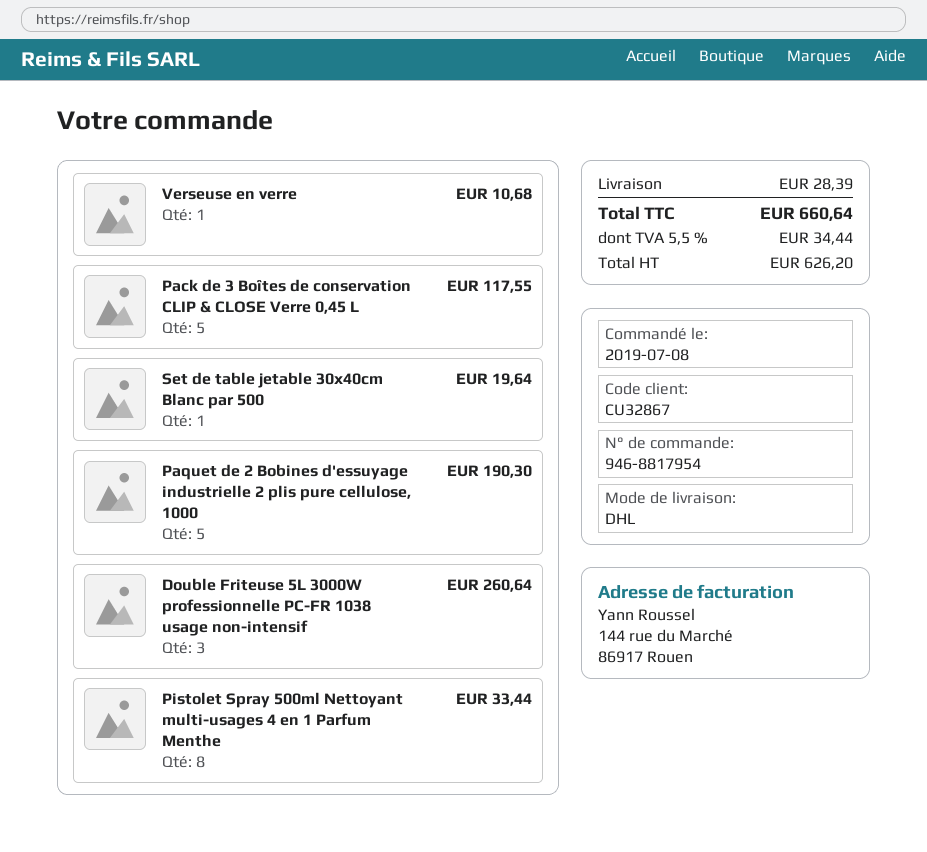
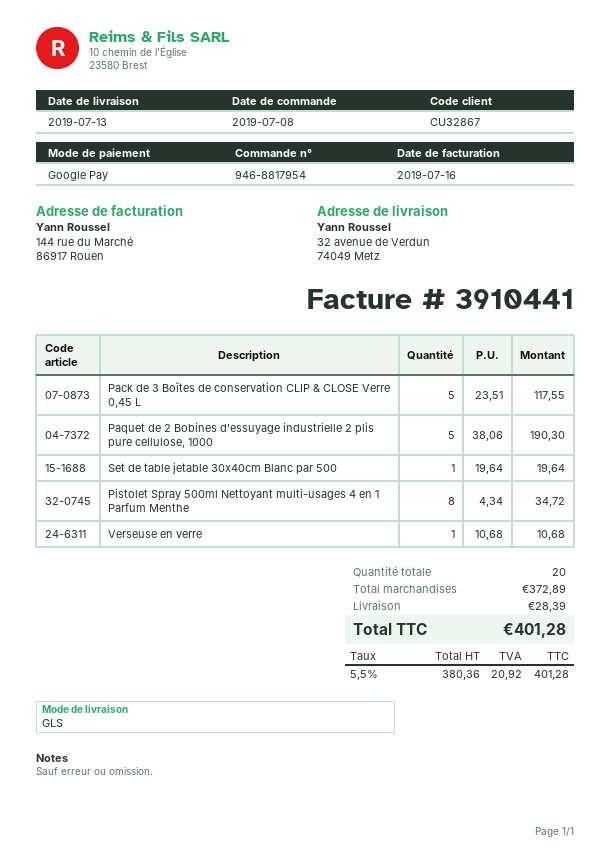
shipping method: DHL -> GLS
Double Friteuse 5L 3000W professionnelle PC-FR 1038 usage non-intensif: 3 for 260.64 -> none
Pistolet Spray 500ml Nettoyant multi-usages 4 en 1 Parfum Menthe: 8 for 33.44 -> 8 for 34.72
net: 626.20 -> 380.36
tax: 5.5% = 34.44 -> 5.5% = 20.92
total: 660.64 -> 401.28

